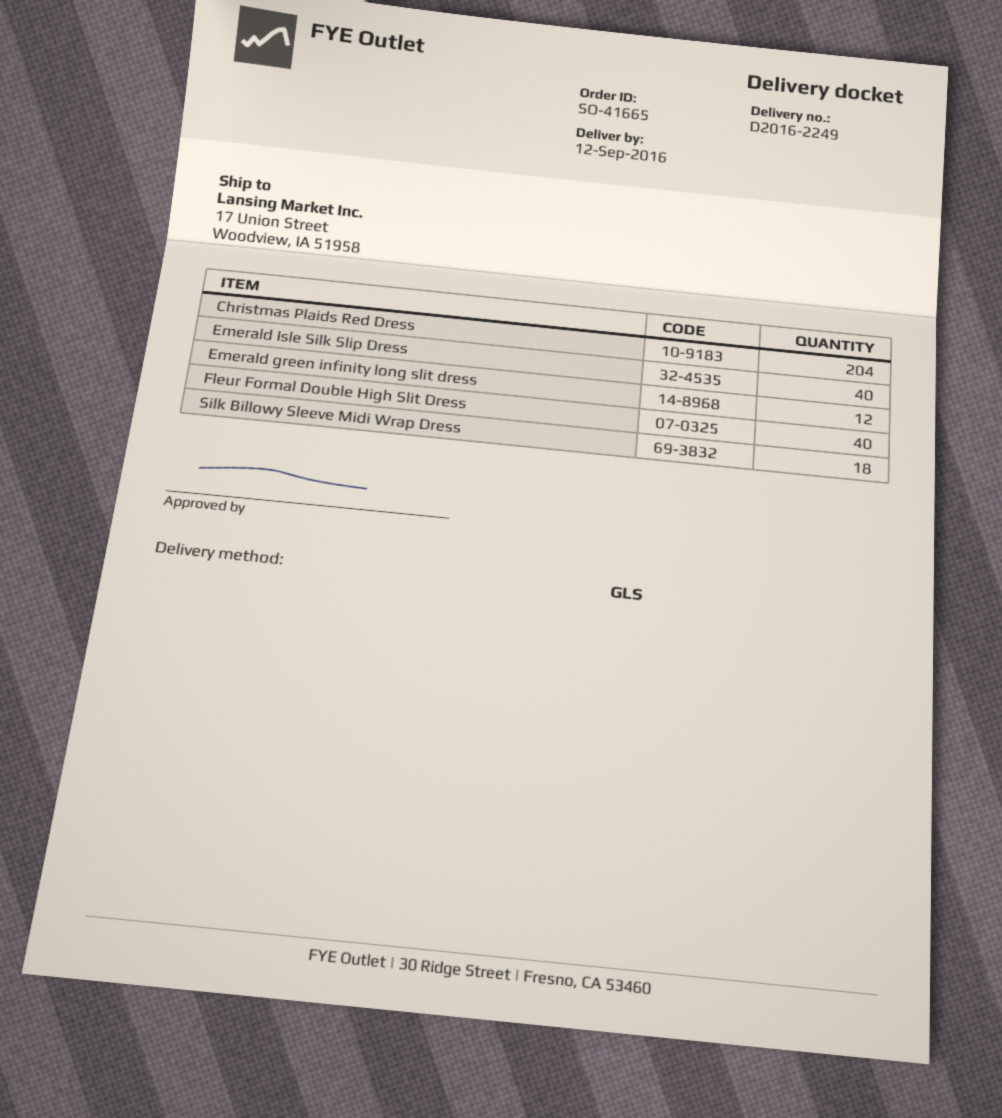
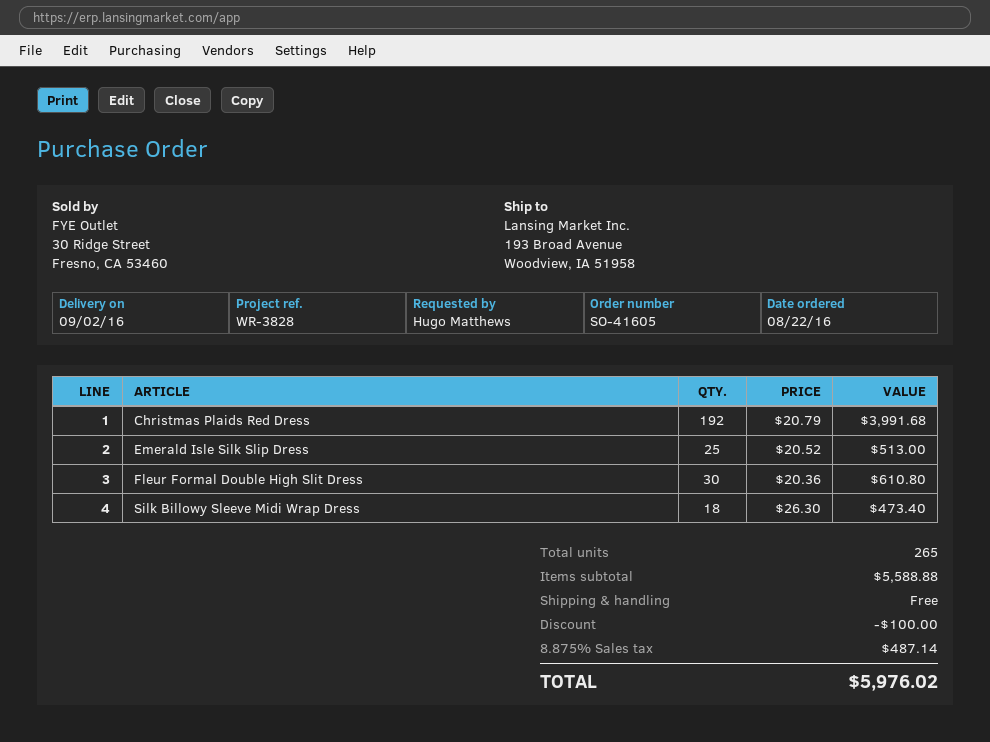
order number: SO-41665 -> SO-41605
delivery date: 2016-09-12 -> 2016-09-02
ship to: 17 Union Street, Woodview, IA 51958 -> 193 Broad Avenue, Woodview, IA 51958
Christmas Plaids Red Dress: 204 -> 192
Emerald Isle Silk Slip Dress: 40 -> 25
Emerald green infinity long slit dress: 12 -> none
Fleur Formal Double High Slit Dress: 40 -> 30

